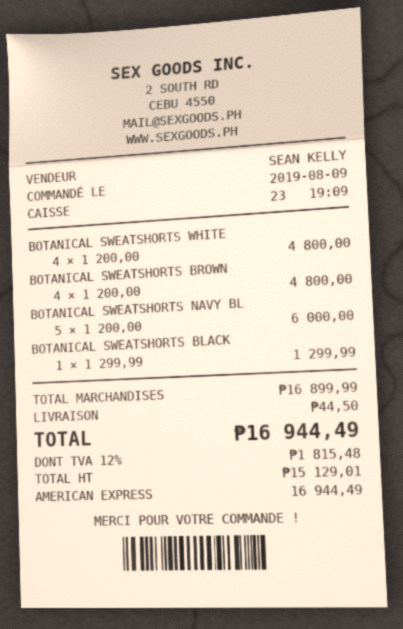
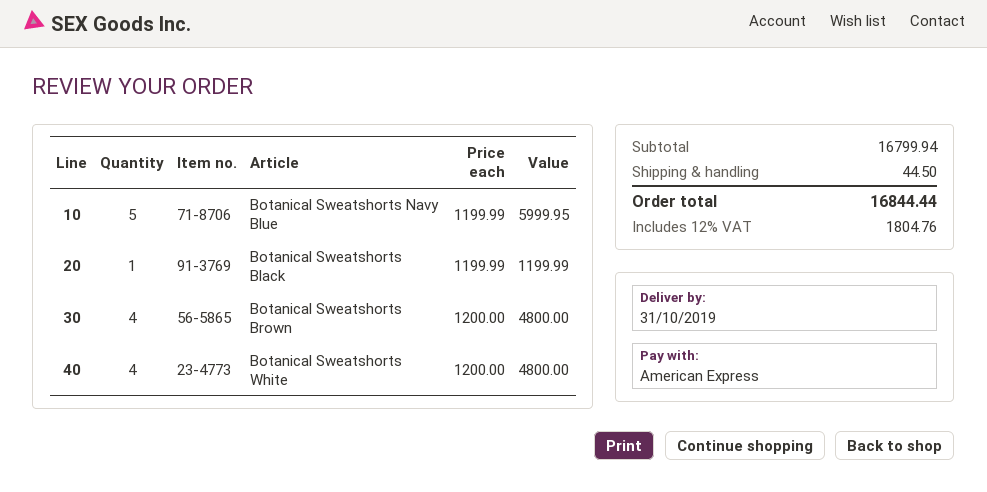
BOTANICAL SWEATSHORTS NAVY BL: 5 x 1200.00 = 6000.00 -> 5 x 1199.99 = 5999.95
BOTANICAL SWEATSHORTS BLACK: 1 x 1299.99 = 1299.99 -> 1 x 1199.99 = 1199.99
subtotal: 16899.99 -> 16799.94
tax: 12% = 1815.48 -> 12% = 1804.76
total: 16944.49 -> 16844.44

